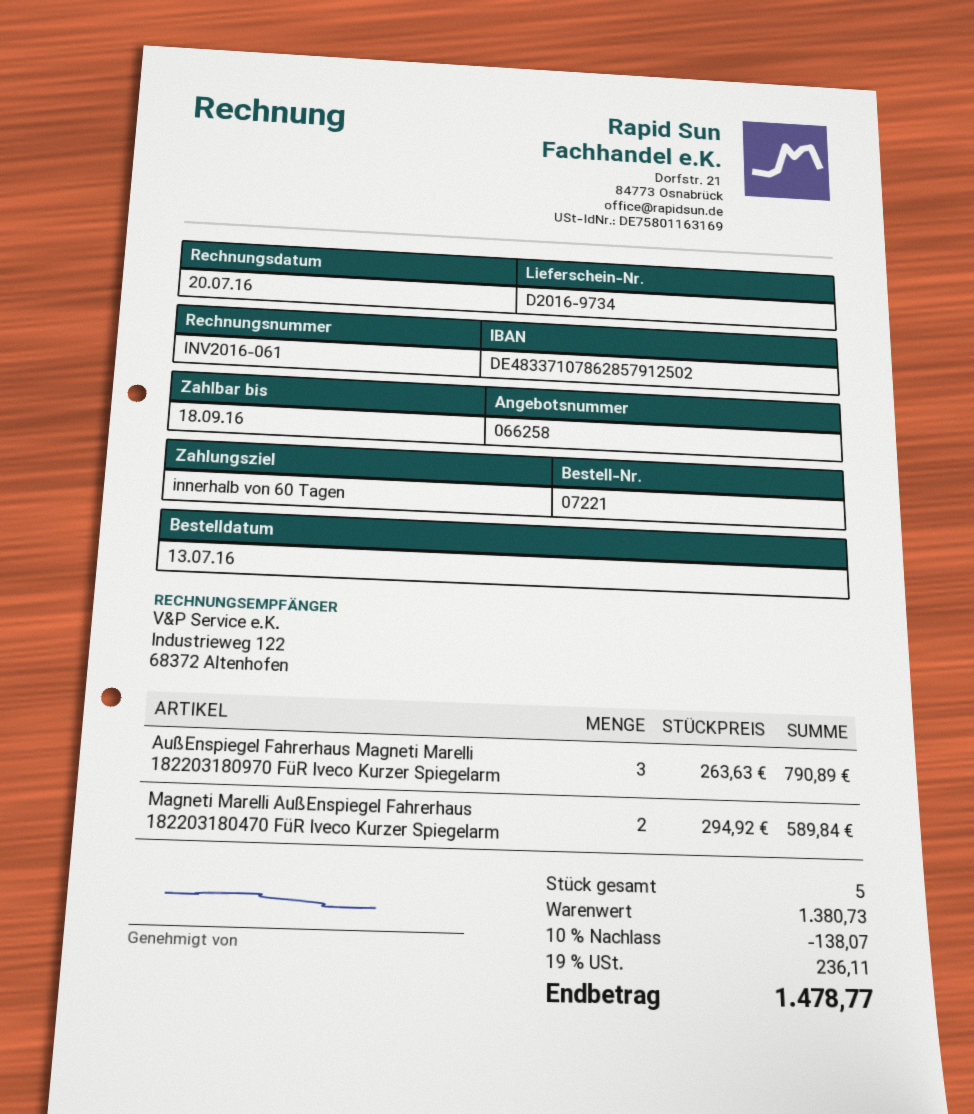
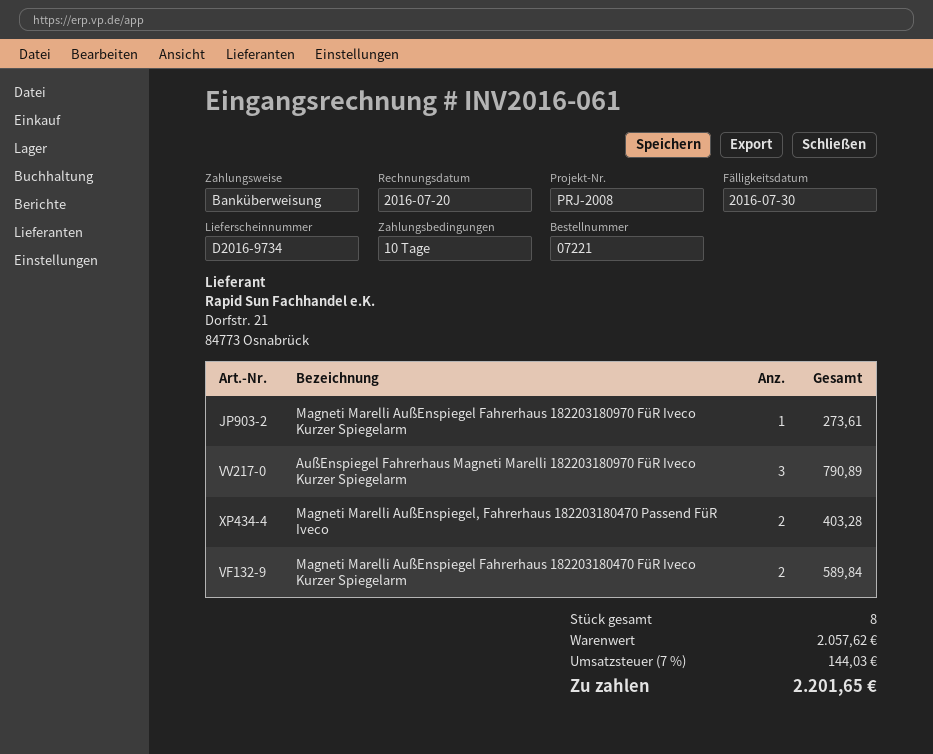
payment terms: 60 days -> 10 days
due date: 2016-09-18 -> 2016-07-30
Magneti Marelli AußEnspiegel Fahrerhaus 182203180970 FüR Iveco Kurzer Spiegelarm: none -> 1 for 273.61
Magneti Marelli AußEnspiegel, Fahrerhaus 182203180470 Passend FüR Iveco: none -> 2 for 403.28
total quantity: 5 -> 8
subtotal: 1380.73 -> 2057.62
discount: 10% = 138.07 -> none
tax: 19% = 236.11 -> 7% = 144.03
total: 1478.77 -> 2201.65

